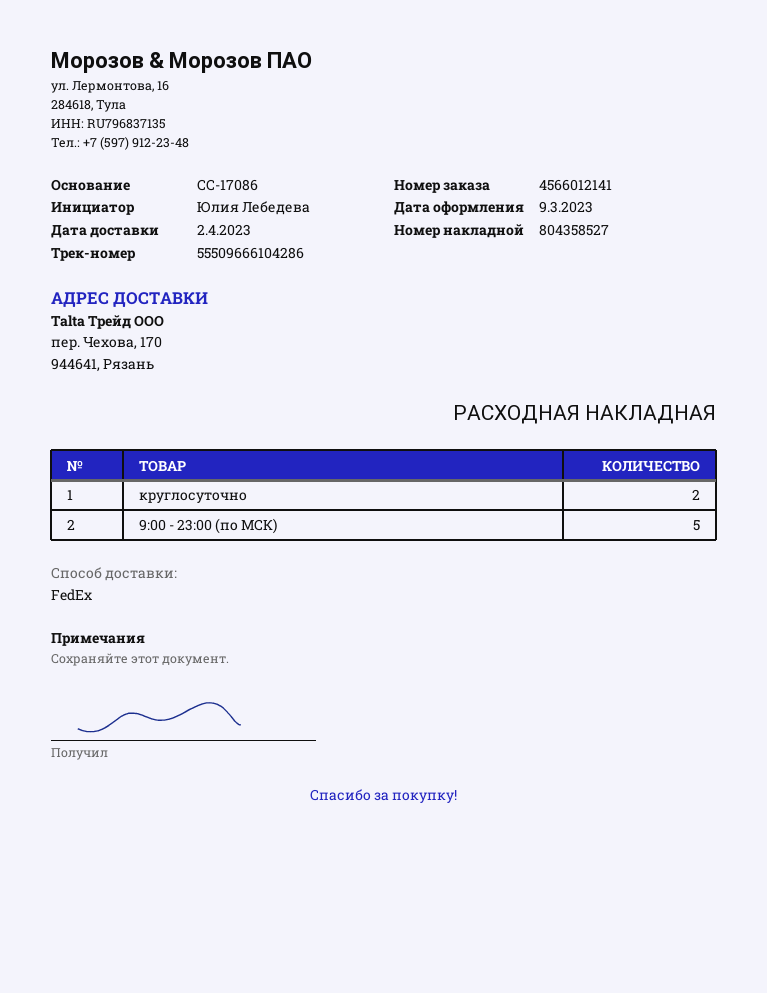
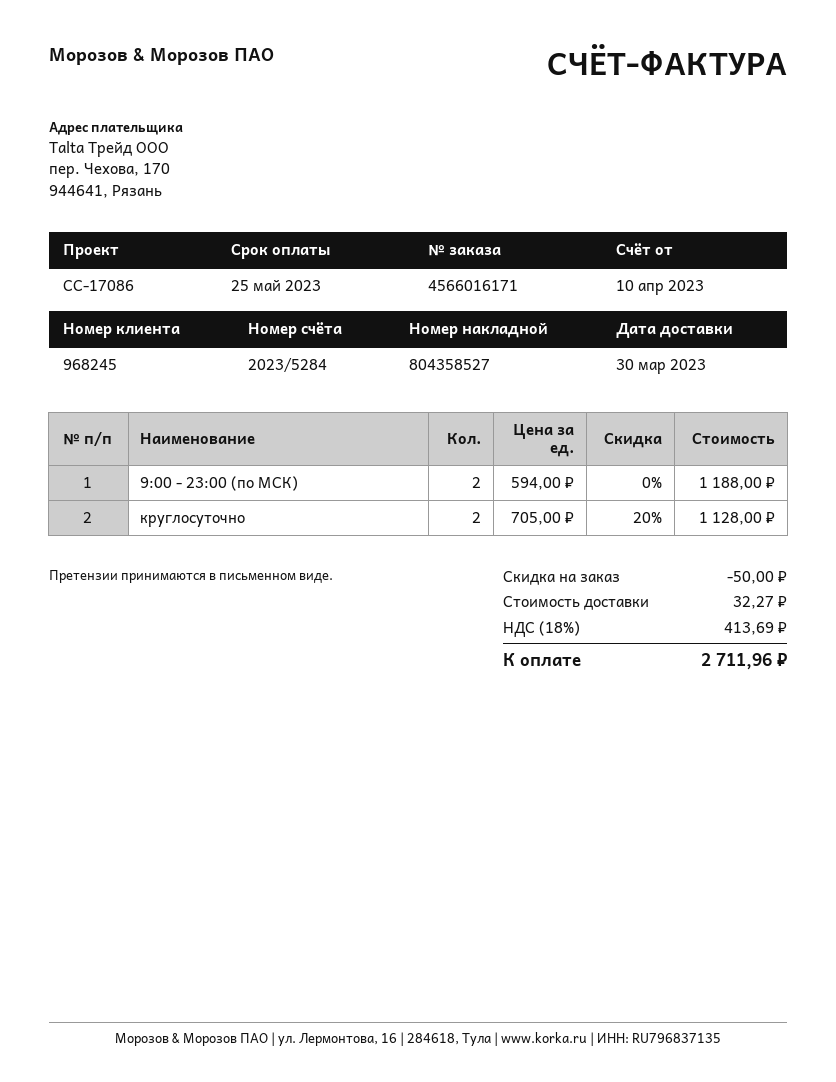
order number: 4566012141 -> 4566016171
delivery date: 2023-04-02 -> 2023-03-30
9:00 - 23:00 (по МСК): 5 -> 2

